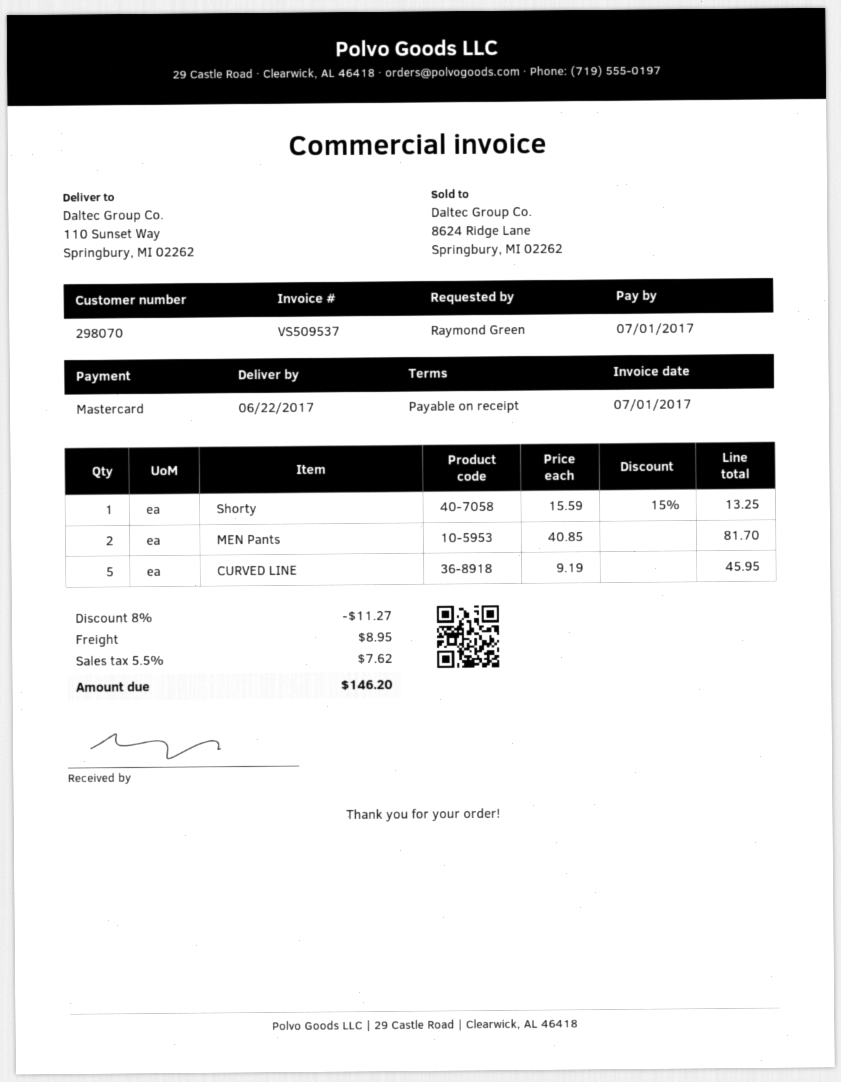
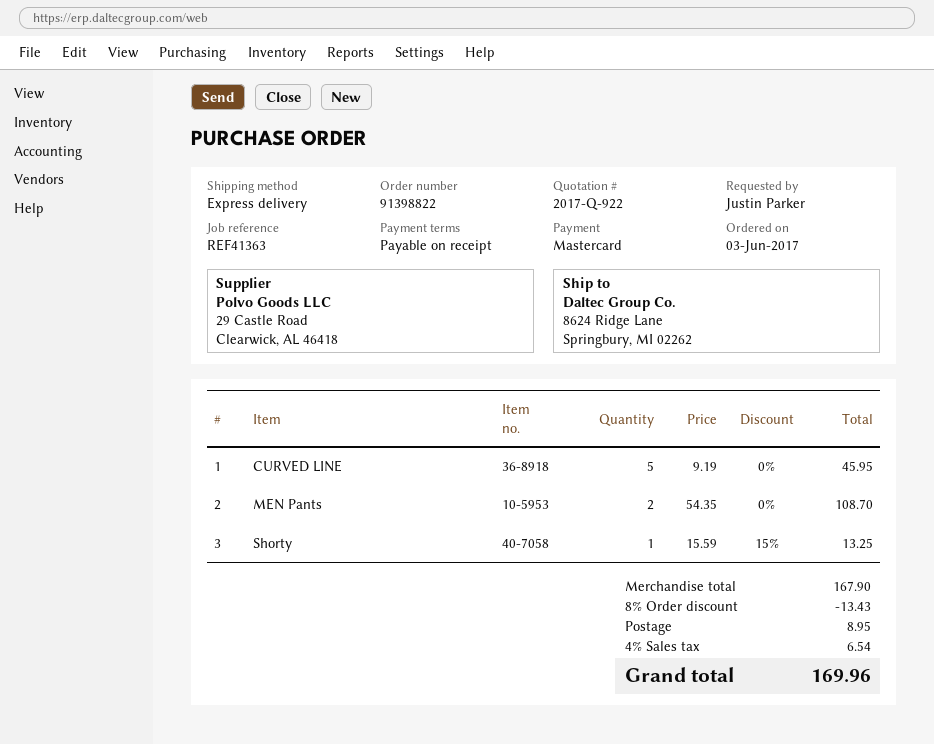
ordered by: Raymond Green -> Justin Parker
ship to: 110 Sunset Way, Springbury, MI 02262 -> 8624 Ridge Lane, Springbury, MI 02262
MEN Pants: 2 x 40.85 = 81.70 -> 2 x 54.35 = 108.70
discount: 8% = 11.27 -> 8% = 13.43
tax: 5.5% = 7.62 -> 4% = 6.54
total: 146.20 -> 169.96

